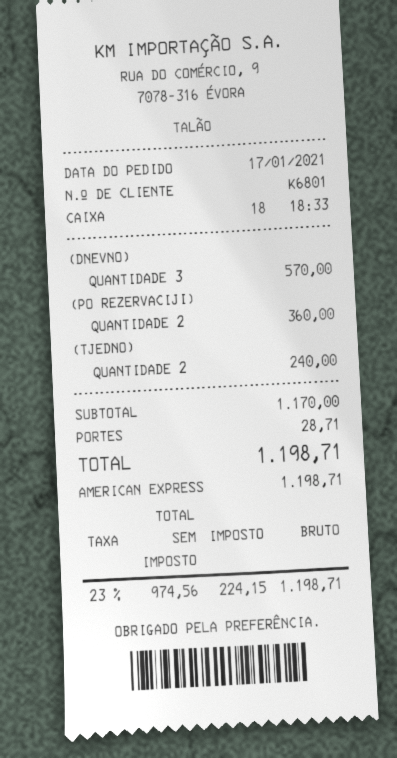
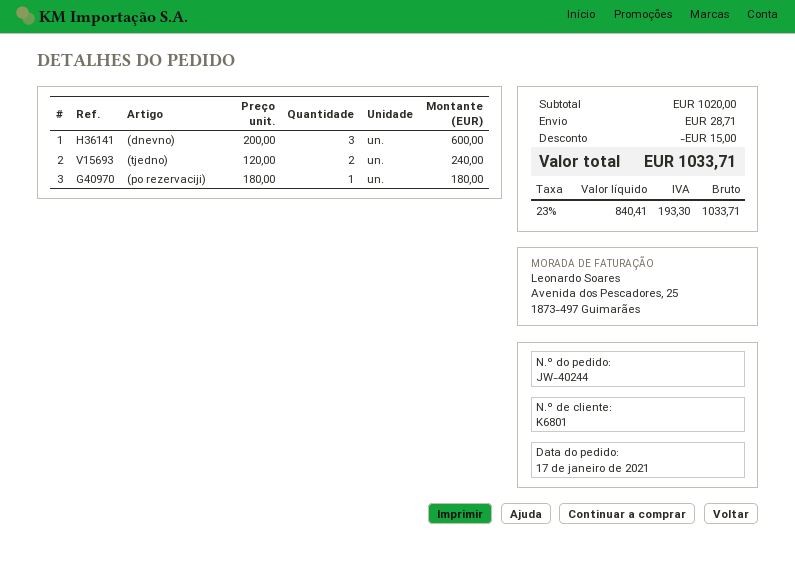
(DNEVNO): 3 for 570.00 -> 3 for 600.00
(PO REZERVACIJI): 2 for 360.00 -> 1 for 180.00
subtotal: 1170.00 -> 1020.00
discount: none -> 15.00
net: 974.56 -> 840.41
tax: 23% = 224.15 -> 23% = 193.30
total: 1198.71 -> 1033.71

